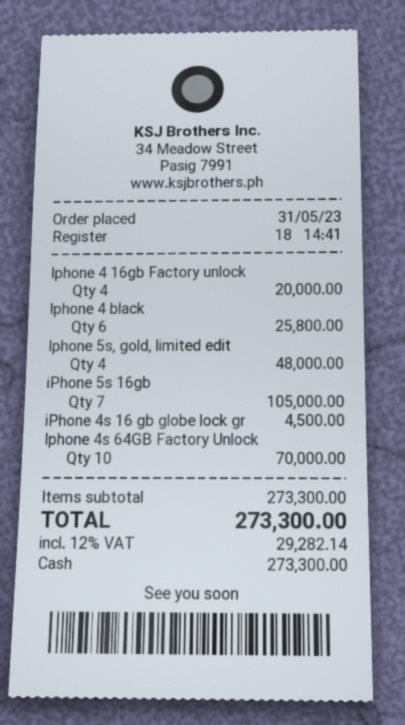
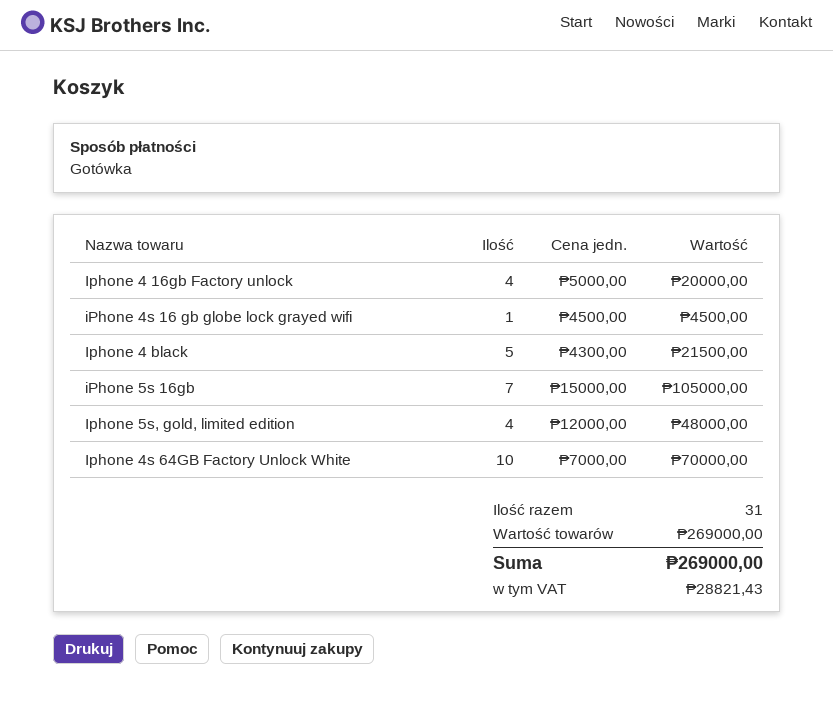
Iphone 4 black: 6 for 25800.00 -> 5 for 21500.00
subtotal: 273300.00 -> 269000.00
tax: 29282.14 -> 28821.43
total: 273300.00 -> 269000.00

